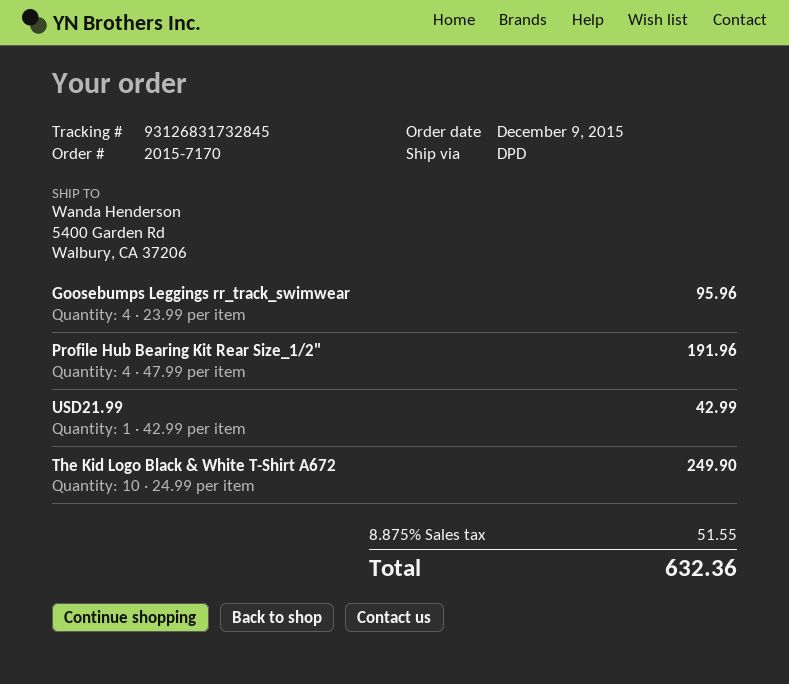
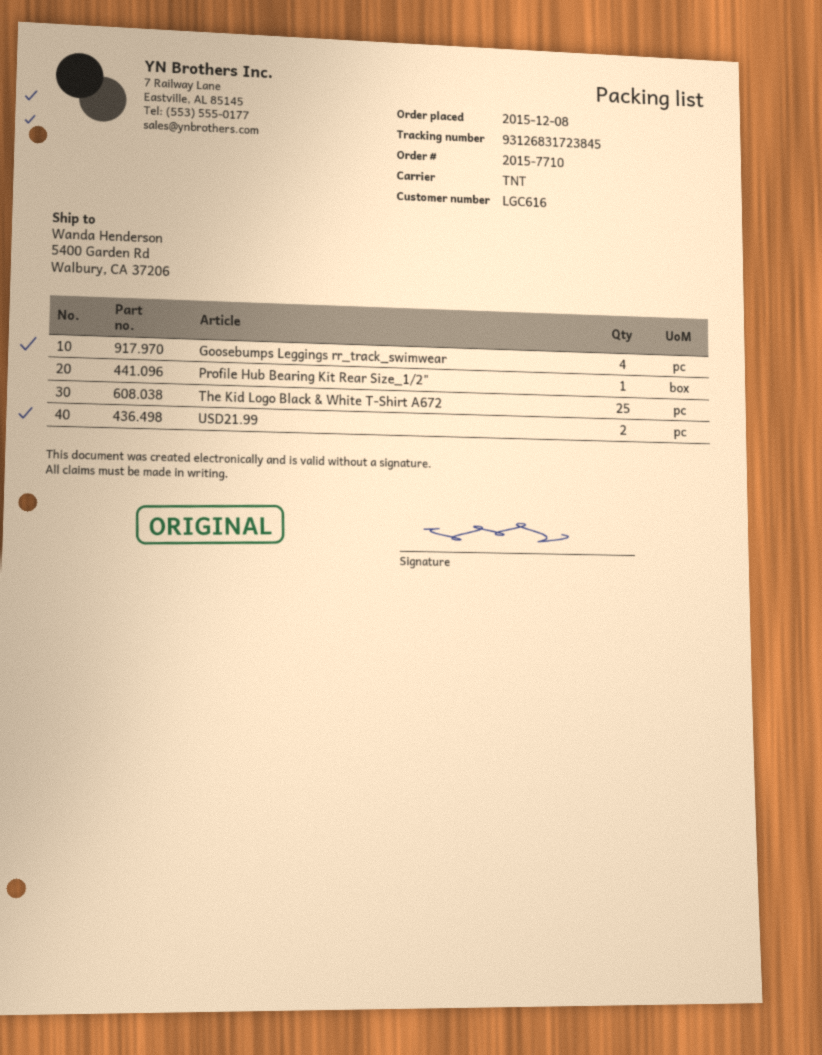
order number: 2015-7170 -> 2015-7710
order date: 2015-12-09 -> 2015-12-08
shipping method: DPD -> TNT
tracking number: 93126831732845 -> 93126831723845
Profile Hub Bearing Kit Rear Size_1/2": 4 -> 1
USD21.99: 1 -> 2
The Kid Logo Black & White T-Shirt A672: 10 -> 25

